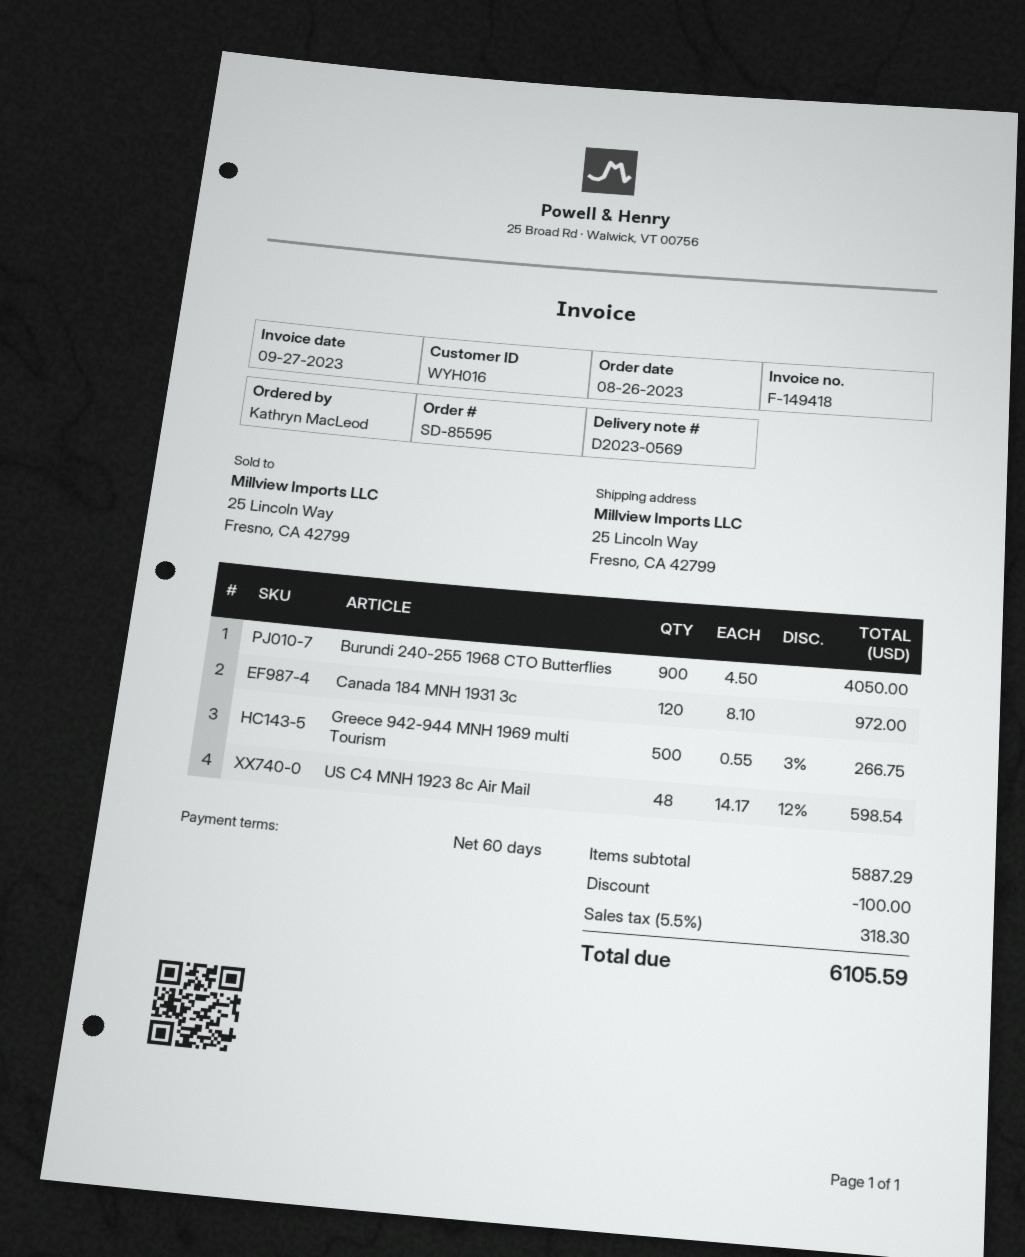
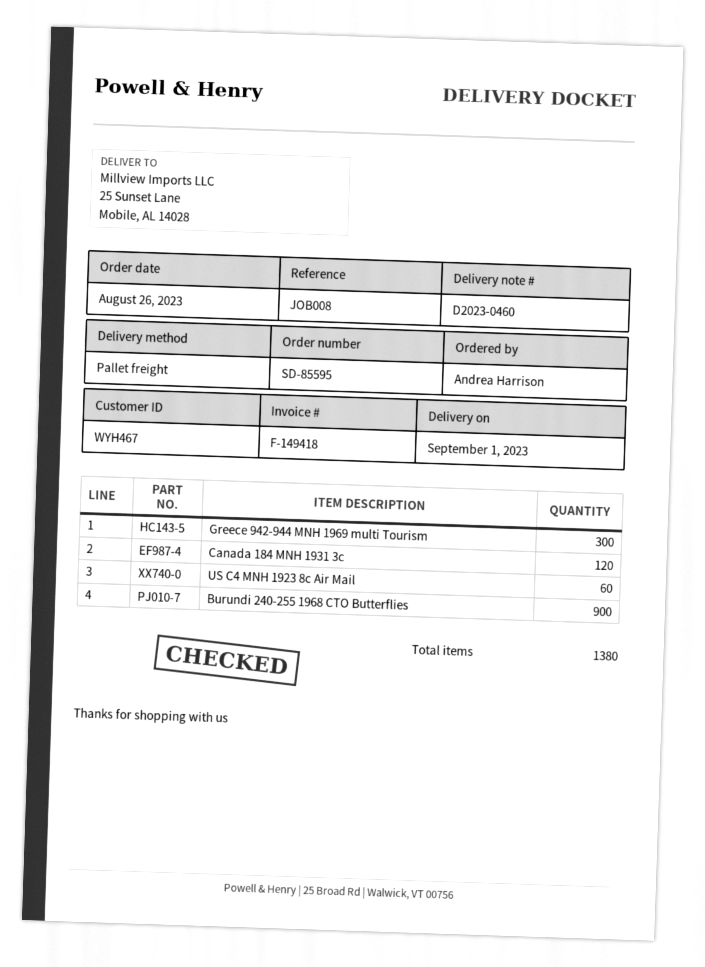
delivery note number: D2023-0569 -> D2023-0460
customer number: WYH016 -> WYH467
ordered by: Kathryn MacLeod -> Andrea Harrison
ship to: 25 Lincoln Way, Fresno, CA 42799 -> 25 Sunset Lane, Mobile, AL 14028
Greece 942-944 MNH 1969 multi Tourism: 500 -> 300
US C4 MNH 1923 8c Air Mail: 48 -> 60

